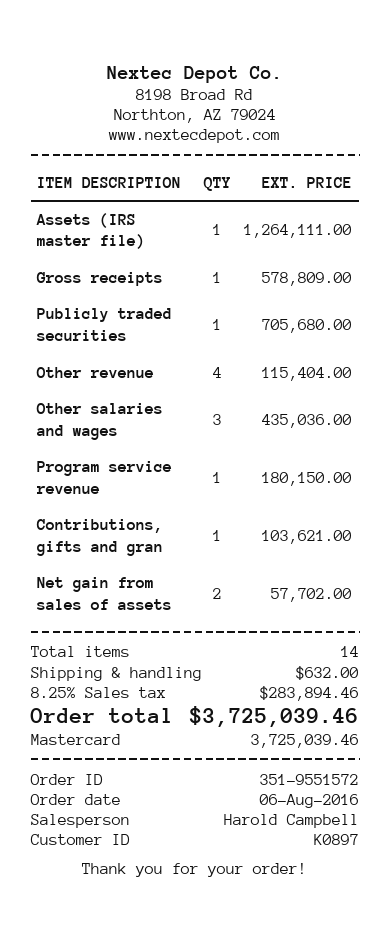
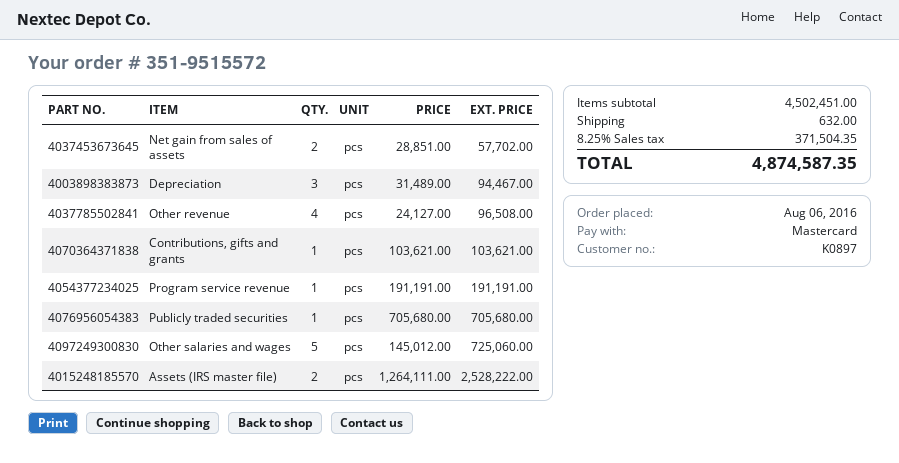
order number: 351-9551572 -> 351-9515572
Assets (IRS master file): 1 for 1264111.00 -> 2 for 2528222.00
Gross receipts: 1 for 578809.00 -> none
Other revenue: 4 for 115404.00 -> 4 for 96508.00
Other salaries and wages: 3 for 435036.00 -> 5 for 725060.00
Program service revenue: 1 for 180150.00 -> 1 for 191191.00
Depreciation: none -> 3 for 94467.00
tax: 8.25% = 283894.46 -> 8.25% = 371504.35
total: 3725039.46 -> 4874587.35

